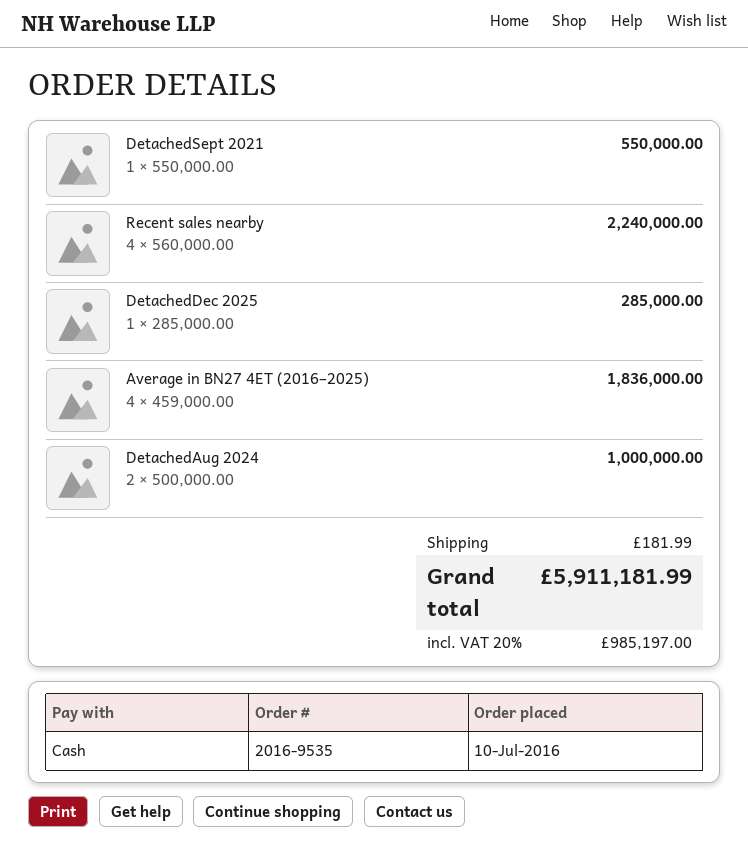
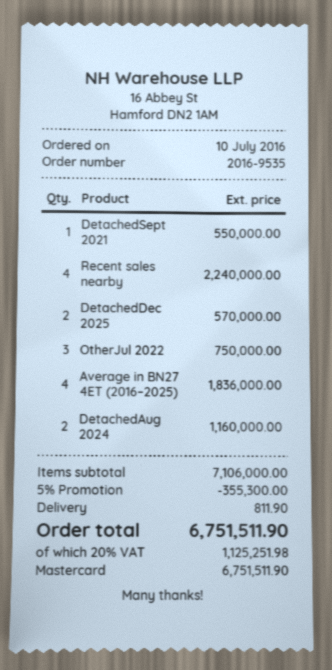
payment method: cash -> Mastercard
DetachedDec 2025: 1 for 285000.00 -> 2 for 570000.00
DetachedAug 2024: 2 for 1000000.00 -> 2 for 1160000.00
OtherJul 2022: none -> 3 for 750000.00
discount: none -> 5% = 355300.00
shipping: 181.99 -> 811.90
tax: 20% = 985197.00 -> 20% = 1125251.98
total: 5911181.99 -> 6751511.90

